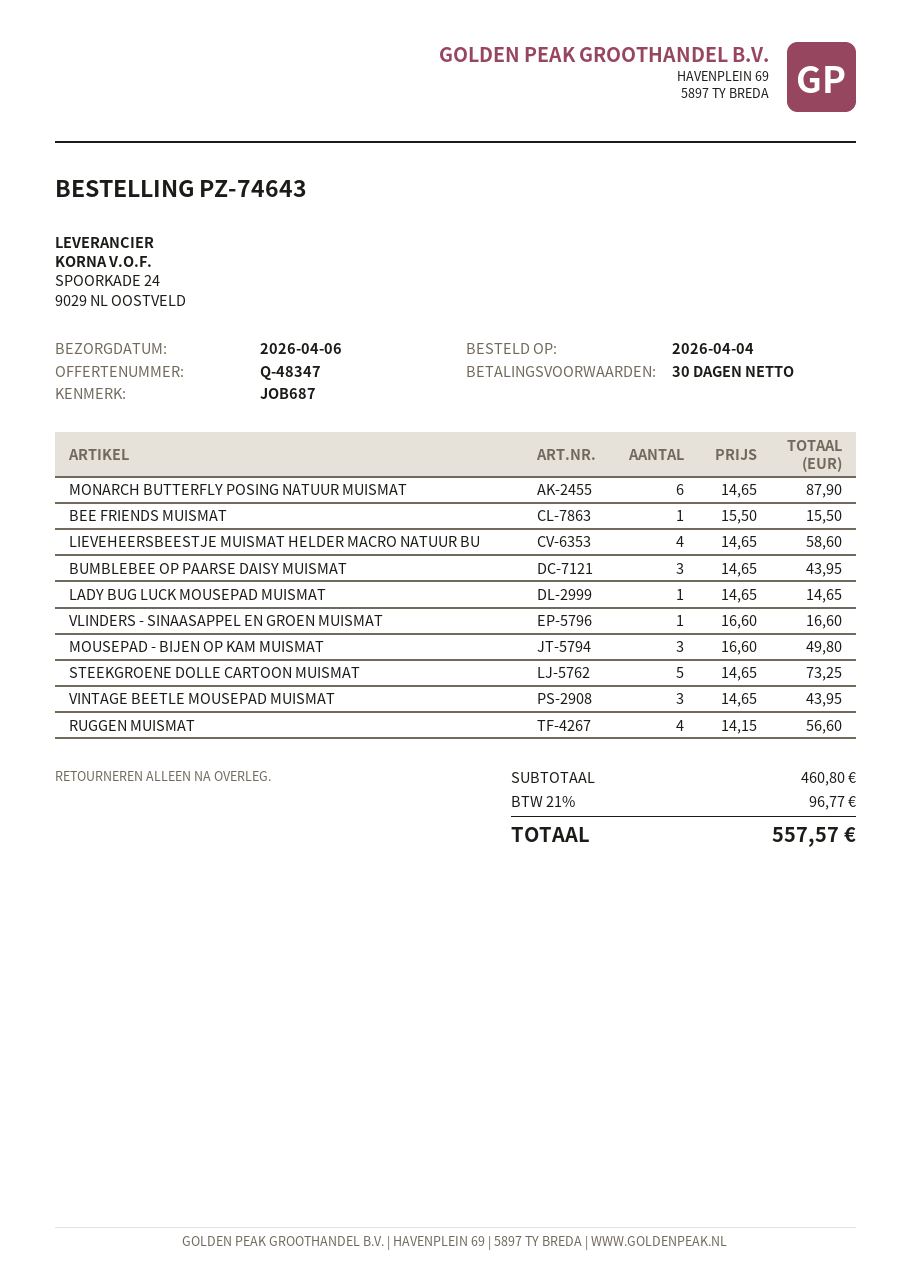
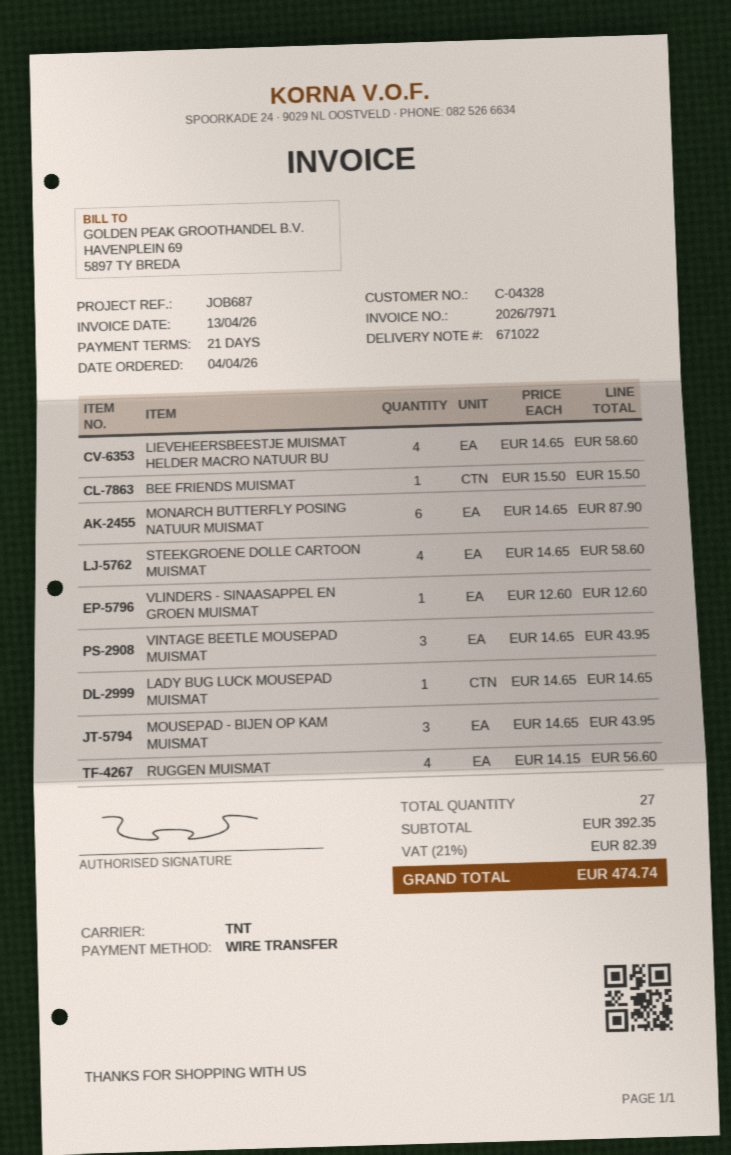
payment terms: 30 days -> 21 days
BUMBLEBEE OP PAARSE DAISY MUISMAT: 3 x 14.65 = 43.95 -> none
VLINDERS - SINAASAPPEL EN GROEN MUISMAT: 1 x 16.60 = 16.60 -> 1 x 12.60 = 12.60
MOUSEPAD - BIJEN OP KAM MUISMAT: 3 x 16.60 = 49.80 -> 3 x 14.65 = 43.95
STEEKGROENE DOLLE CARTOON MUISMAT: 5 x 14.65 = 73.25 -> 4 x 14.65 = 58.60
subtotal: 460.80 -> 392.35
tax: 21% = 96.77 -> 21% = 82.39
total: 557.57 -> 474.74

